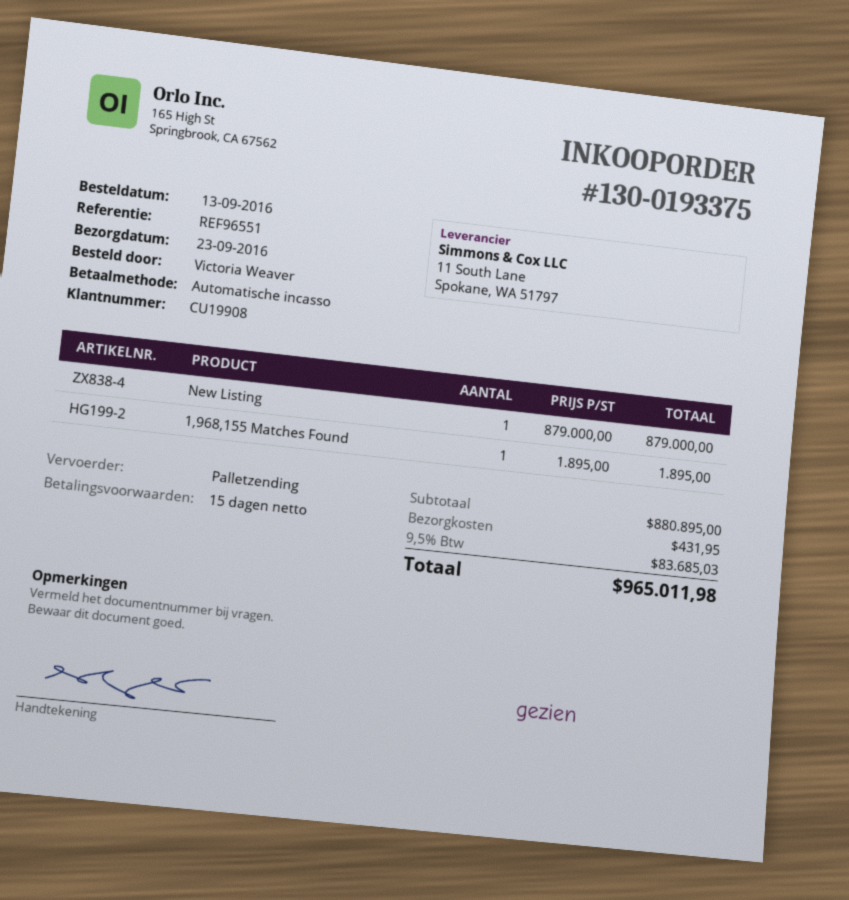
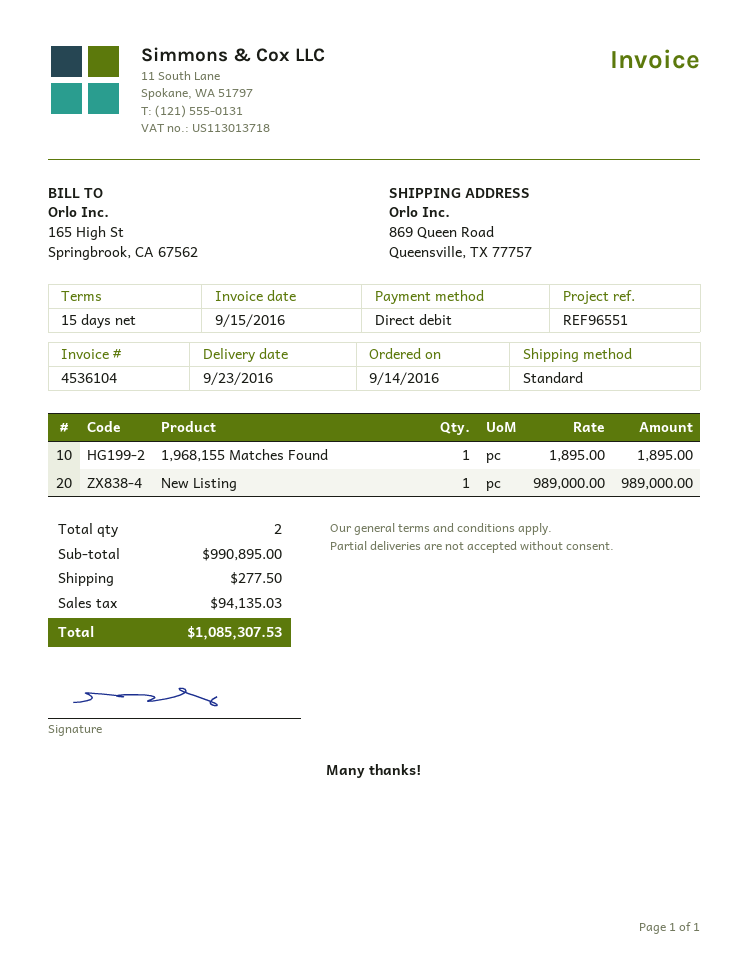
order date: 2016-09-13 -> 2016-09-14
shipping method: pallet freight -> standard
New Listing: 1 x 879000.00 = 879000.00 -> 1 x 989000.00 = 989000.00
subtotal: 880895.00 -> 990895.00
shipping: 431.95 -> 277.50
tax: 83685.03 -> 94135.03
total: 965011.98 -> 1085307.53

